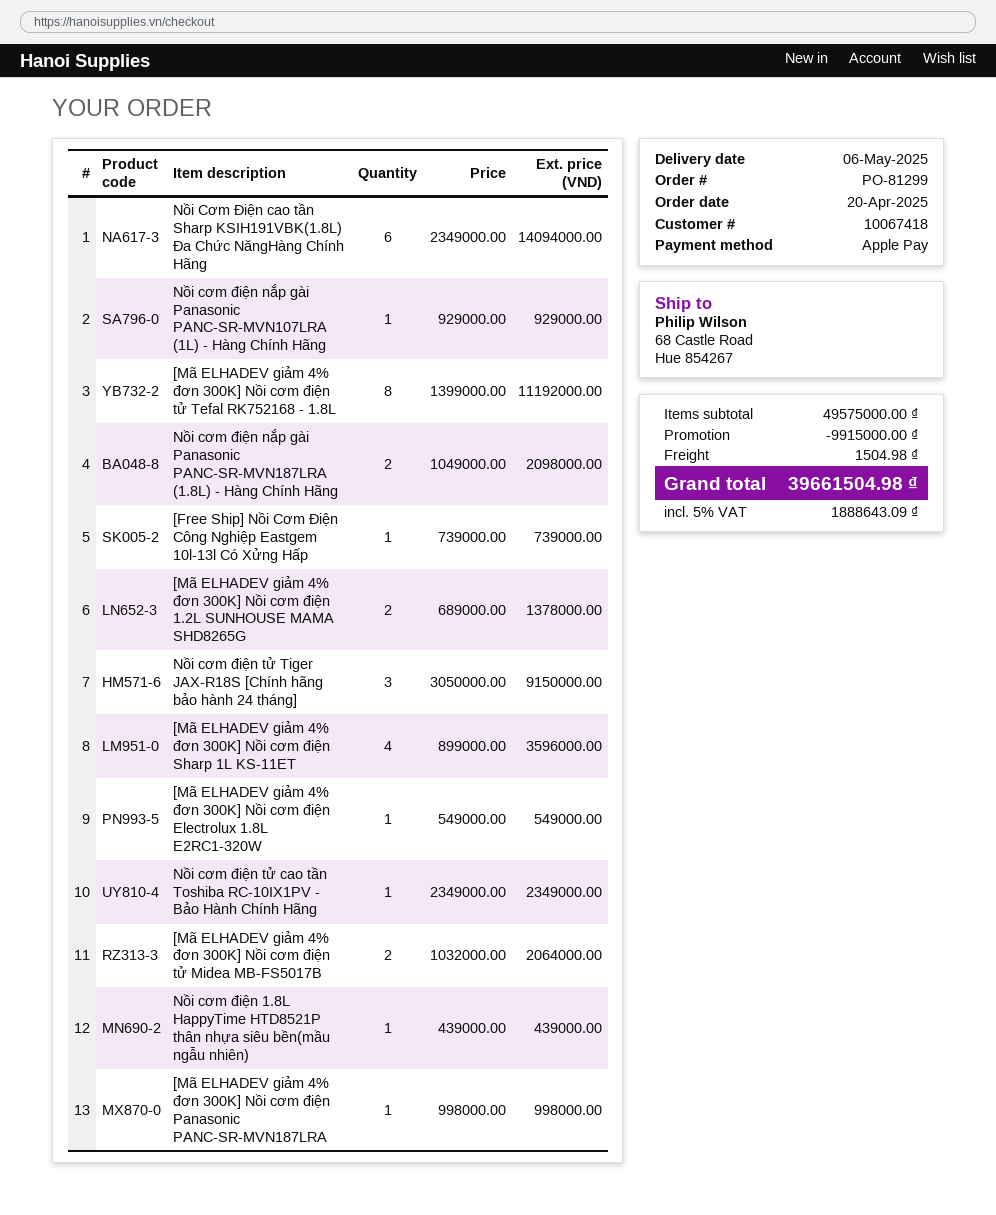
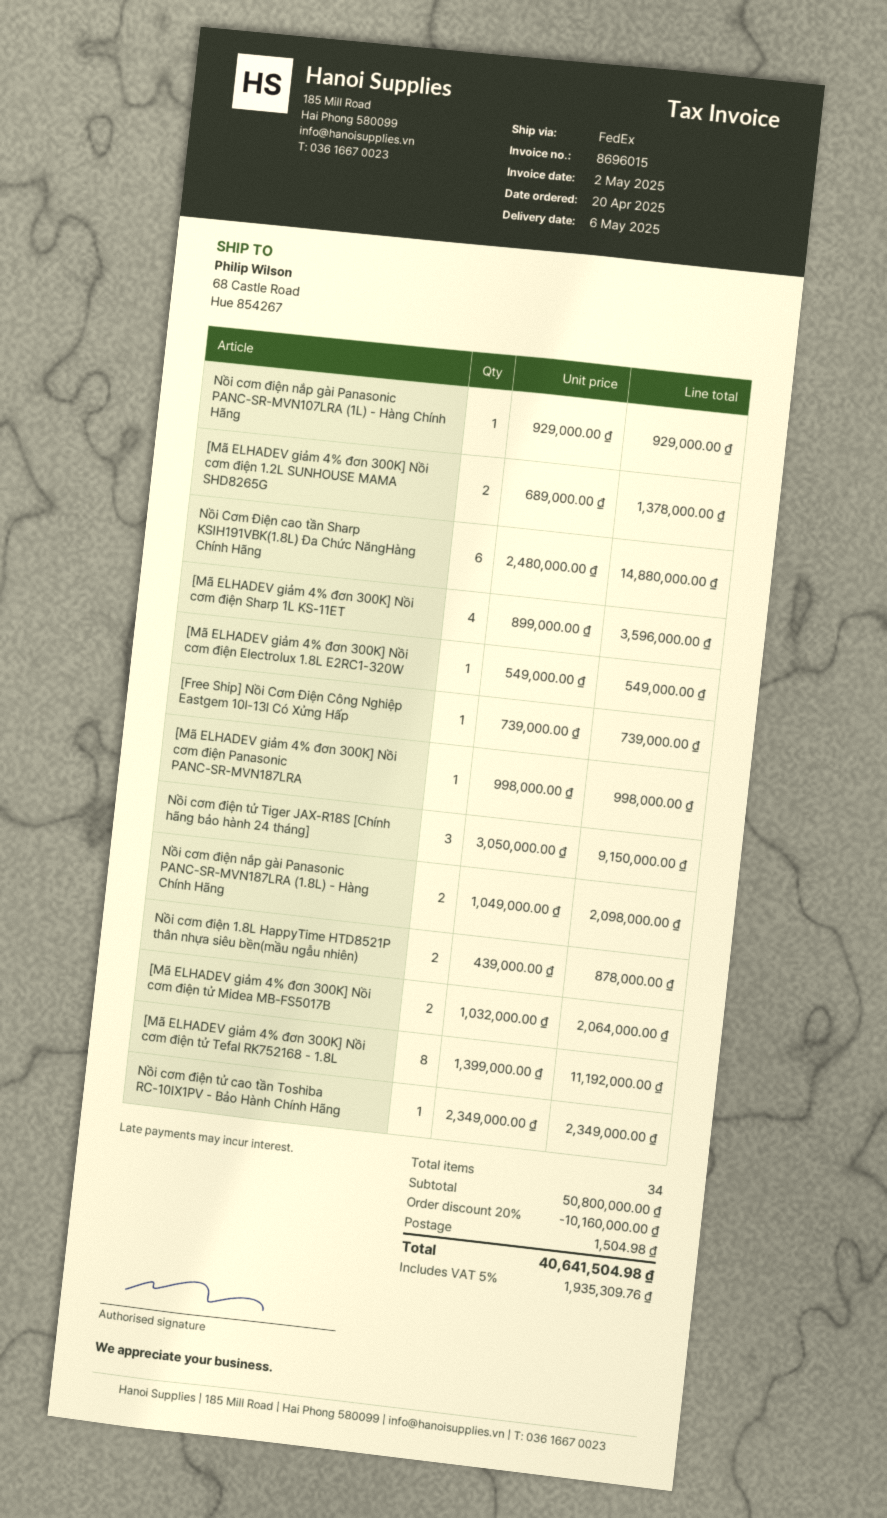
Nồi Cơm Điện cao tần Sharp KSIH191VBK(1.8L) Đa Chức NăngHàng Chính Hãng: 6 x 2349000.00 = 14094000.00 -> 6 x 2480000.00 = 14880000.00
Nồi cơm điện 1.8L HappyTime HTD8521P thân nhựa siêu bền(mầu ngẫu nhiên): 1 x 439000.00 = 439000.00 -> 2 x 439000.00 = 878000.00
subtotal: 49575000.00 -> 50800000.00
discount: 9915000.00 -> 10160000.00
tax: 5% = 1888643.09 -> 5% = 1935309.76
total: 39661504.98 -> 40641504.98

